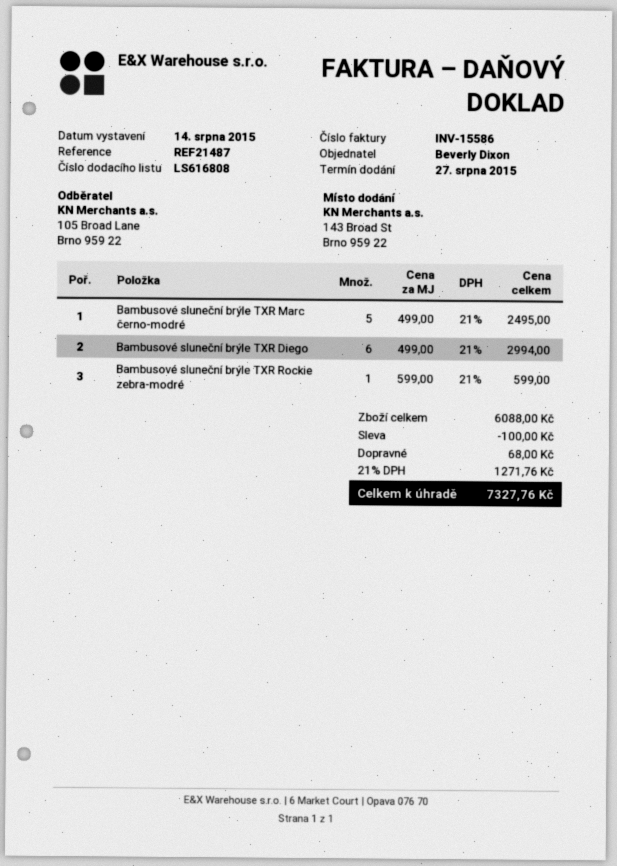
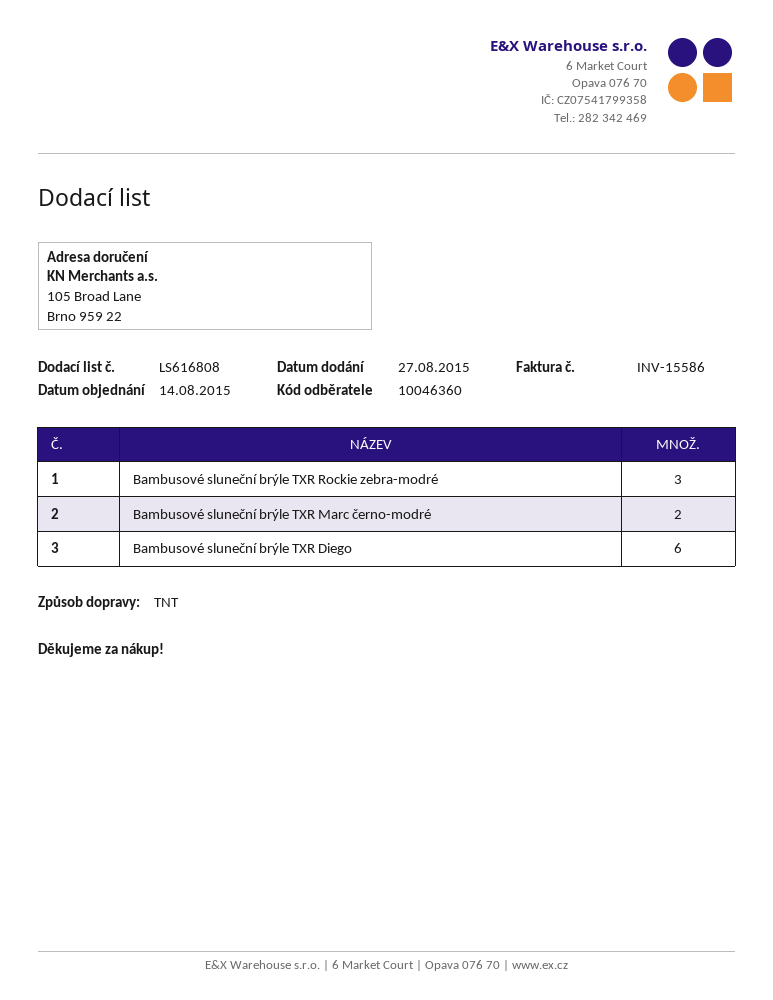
ship to: 143 Broad St, Brno 959 22 -> 105 Broad Lane, Brno 959 22
Bambusové sluneční brýle TXR Marc černo-modré: 5 -> 2
Bambusové sluneční brýle TXR Rockie zebra-modré: 1 -> 3

